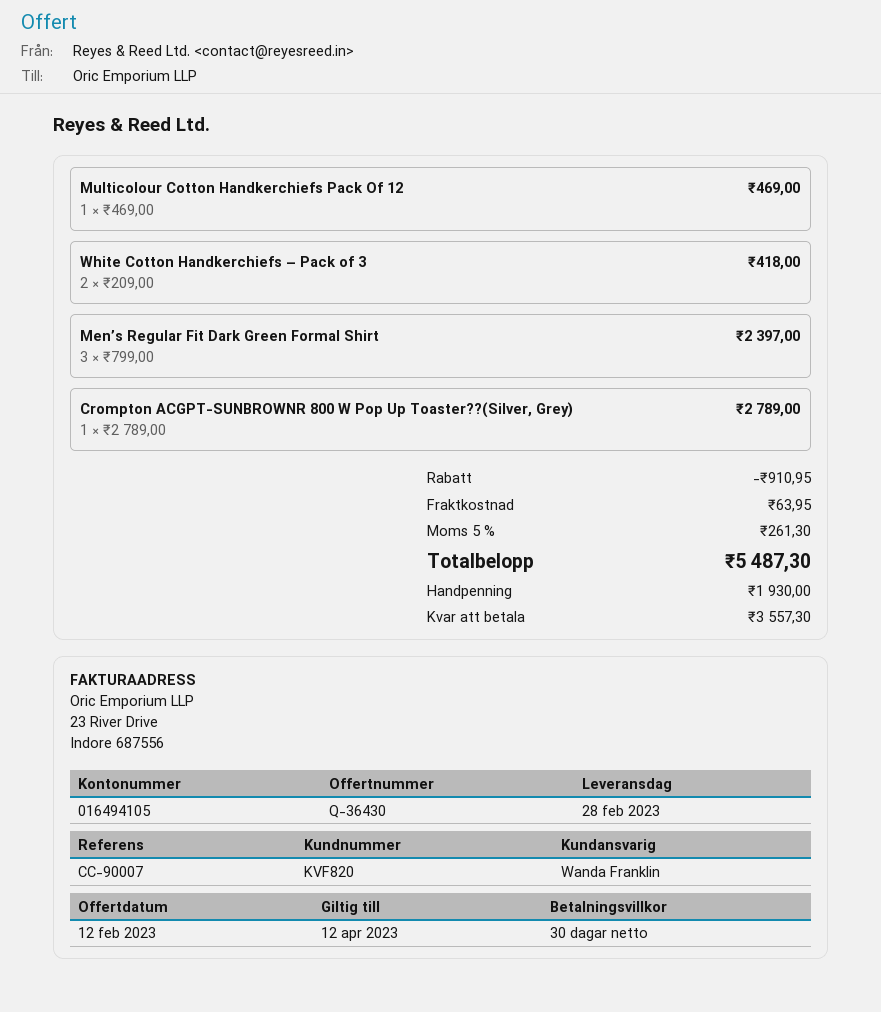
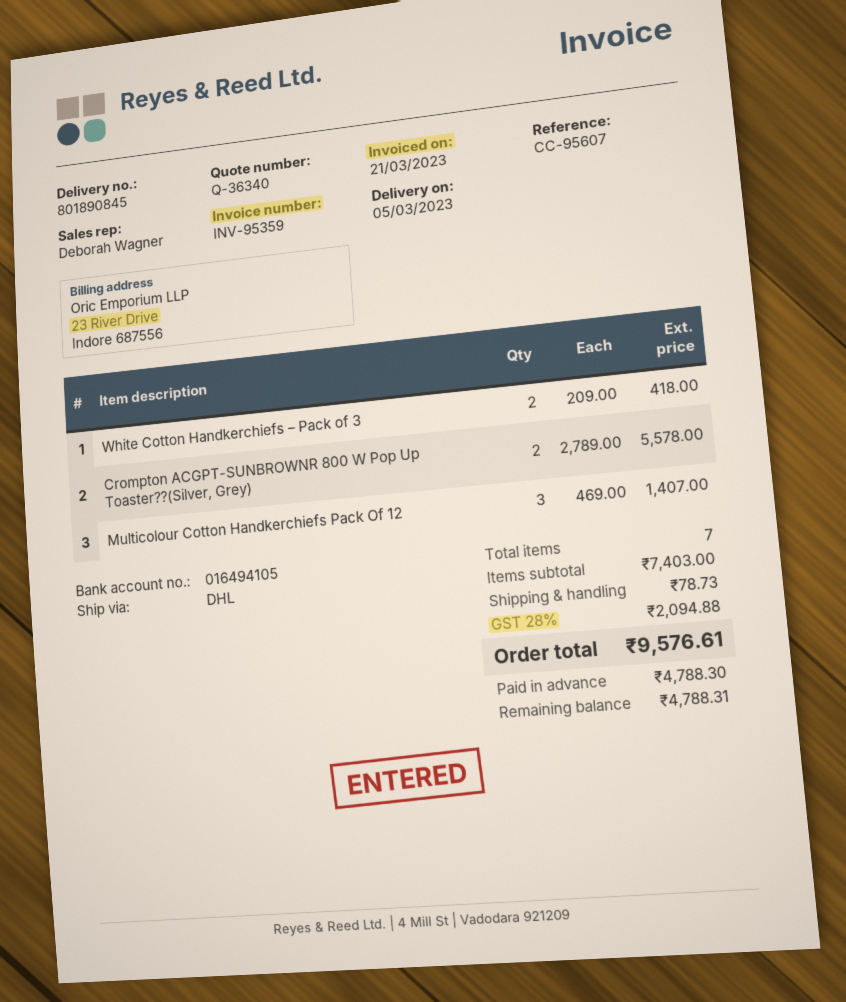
quote number: Q-36430 -> Q-36340
delivery date: 2023-02-28 -> 2023-03-05
reference: CC-90007 -> CC-95607
sales rep: Wanda Franklin -> Deborah Wagner
Multicolour Cotton Handkerchiefs Pack Of 12: 1 x 469.00 = 469.00 -> 3 x 469.00 = 1407.00
Men’s Regular Fit Dark Green Formal Shirt: 3 x 799.00 = 2397.00 -> none
Crompton ACGPT-SUNBROWNR 800 W Pop Up Toaster??(Silver, Grey): 1 x 2789.00 = 2789.00 -> 2 x 2789.00 = 5578.00
discount: 910.95 -> none
shipping: 63.95 -> 78.73
tax: 5% = 261.30 -> 28% = 2094.88
total: 5487.30 -> 9576.61
deposit: 1930.00 -> 4788.30
balance: 3557.30 -> 4788.31

